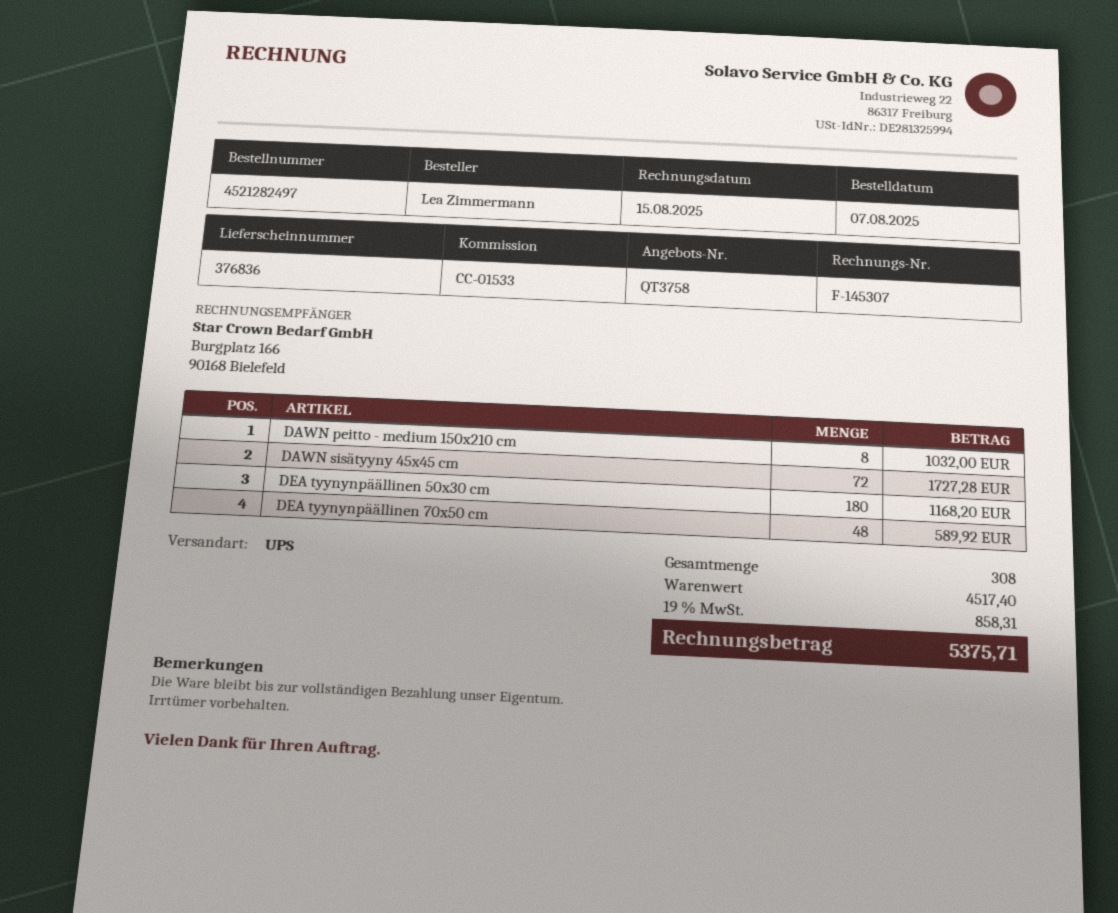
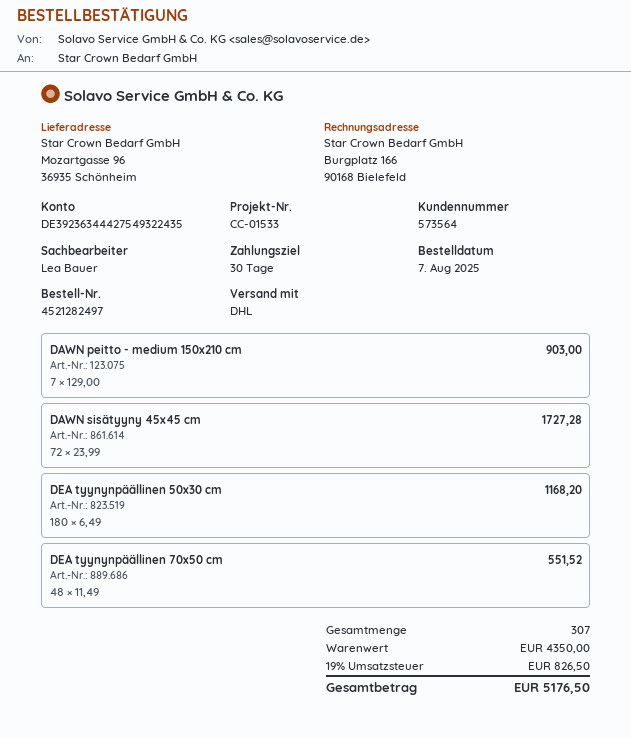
shipping method: UPS -> DHL
DAWN peitto - medium 150x210 cm: 8 for 1032.00 -> 7 for 903.00
DEA tyynynpäällinen 70x50 cm: 48 for 589.92 -> 48 for 551.52
total quantity: 308 -> 307
subtotal: 4517.40 -> 4350.00
tax: 19% = 858.31 -> 19% = 826.50
total: 5375.71 -> 5176.50

